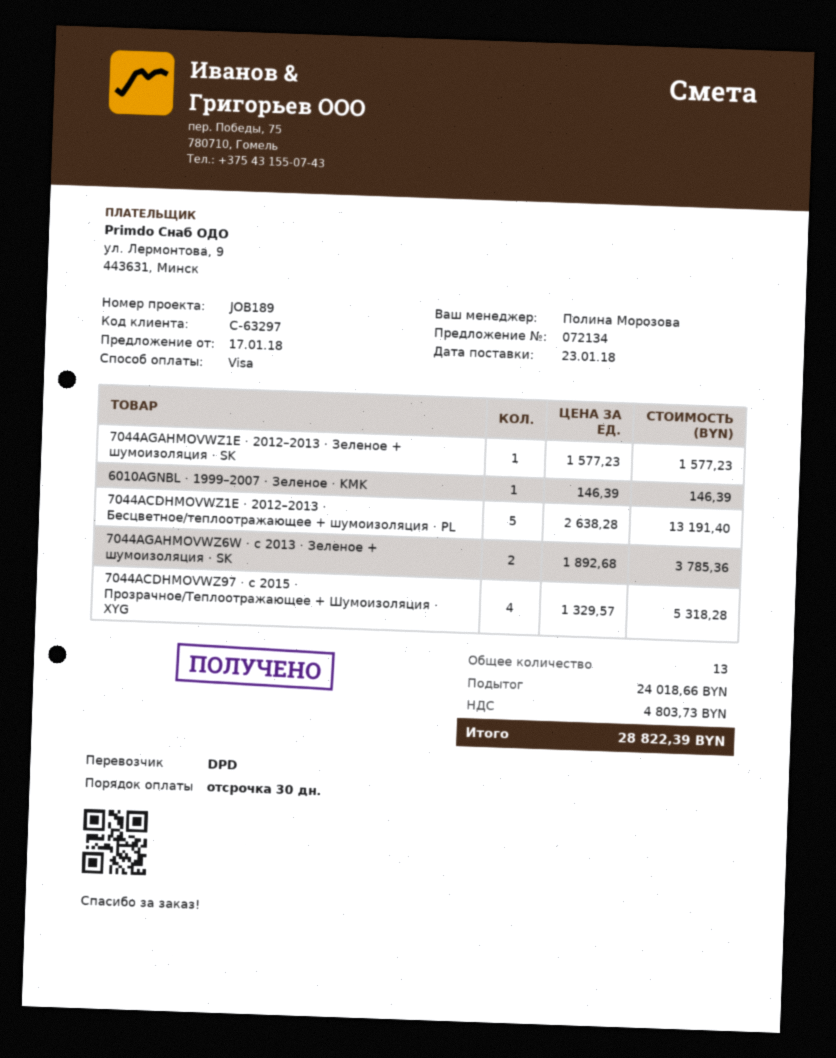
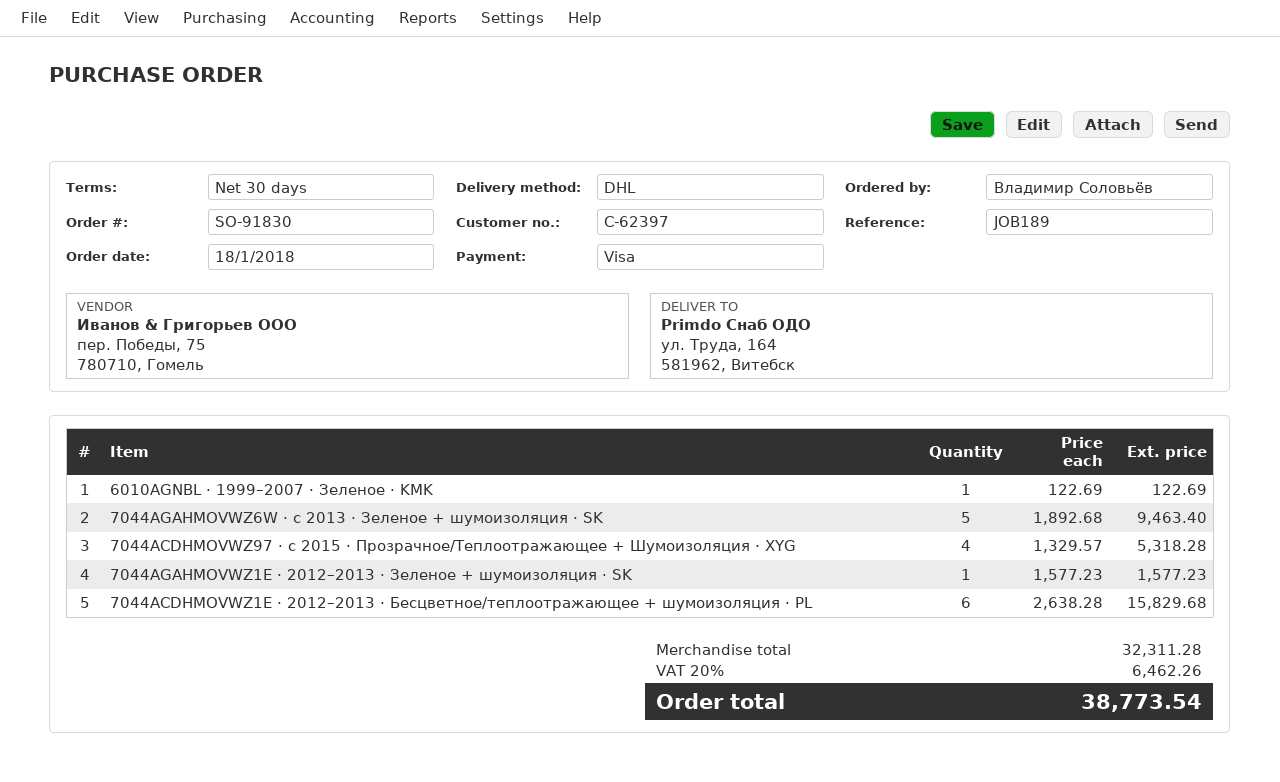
customer number: C-63297 -> C-62397
shipping method: DPD -> DHL
6010AGNBL · 1999–2007 · Зеленое · KMK: 1 x 146.39 = 146.39 -> 1 x 122.69 = 122.69
7044ACDHMOVWZ1E · 2012–2013 · Бесцветное/теплоотражающее + шумоизоляция · PL: 5 x 2638.28 = 13191.40 -> 6 x 2638.28 = 15829.68
7044AGAHMOVWZ6W · с 2013 · Зеленое + шумоизоляция · SK: 2 x 1892.68 = 3785.36 -> 5 x 1892.68 = 9463.40
subtotal: 24018.66 -> 32311.28
tax: 4803.73 -> 6462.26
total: 28822.39 -> 38773.54

